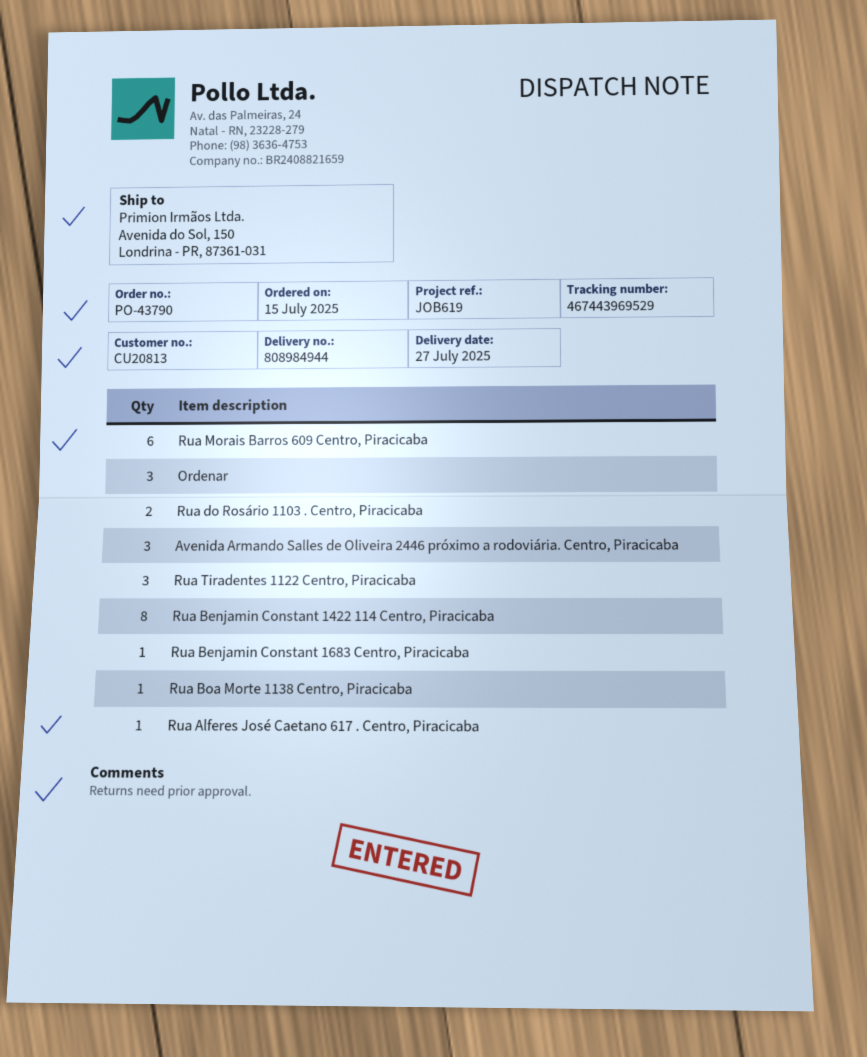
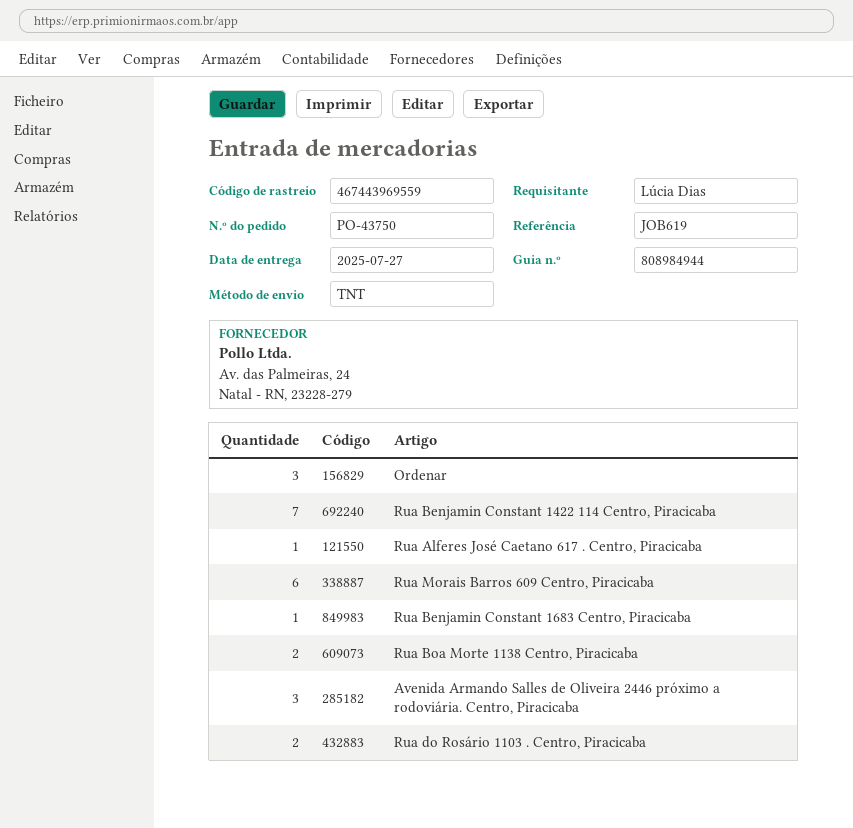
order number: PO-43790 -> PO-43750
tracking number: 467443969529 -> 467443969559
Rua Tiradentes 1122 Centro, Piracicaba: 3 -> none
Rua Benjamin Constant 1422 114 Centro, Piracicaba: 8 -> 7
Rua Boa Morte 1138 Centro, Piracicaba: 1 -> 2

